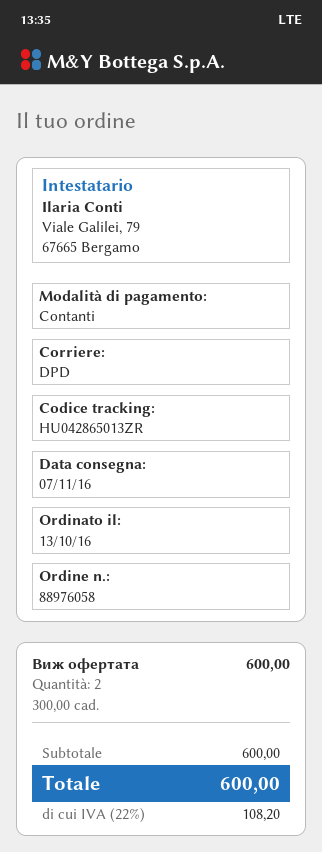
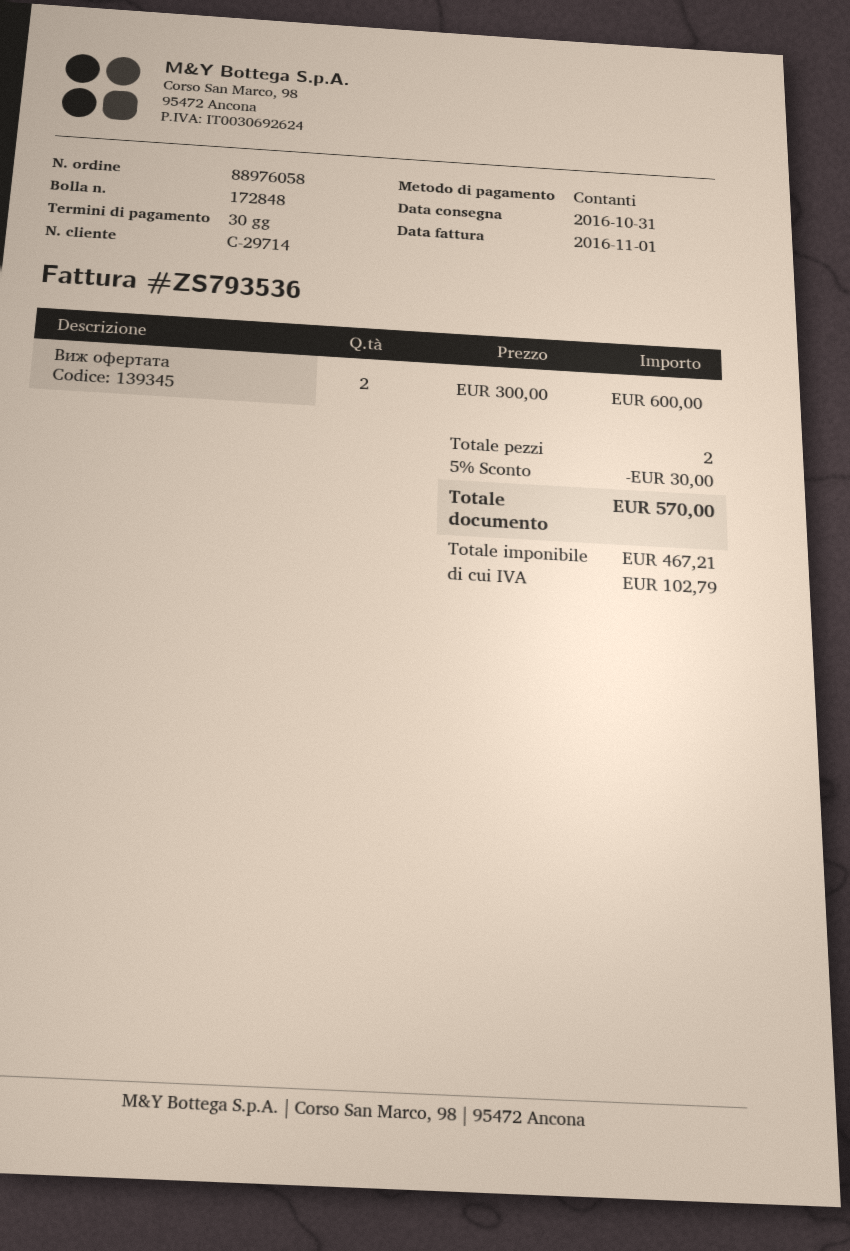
delivery date: 2016-11-07 -> 2016-10-31
discount: none -> 5% = 30.00
tax: 108.20 -> 102.79
total: 600.00 -> 570.00

